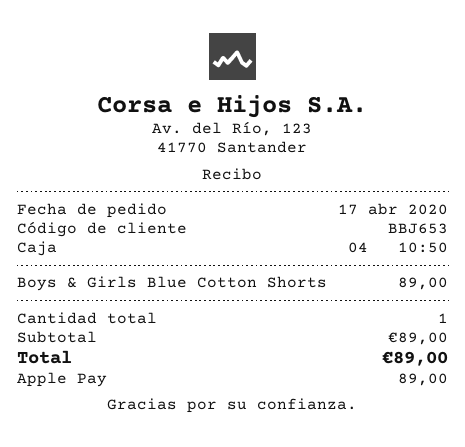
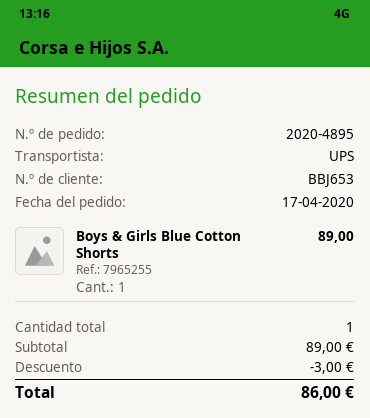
discount: none -> 3.00
total: 89.00 -> 86.00

